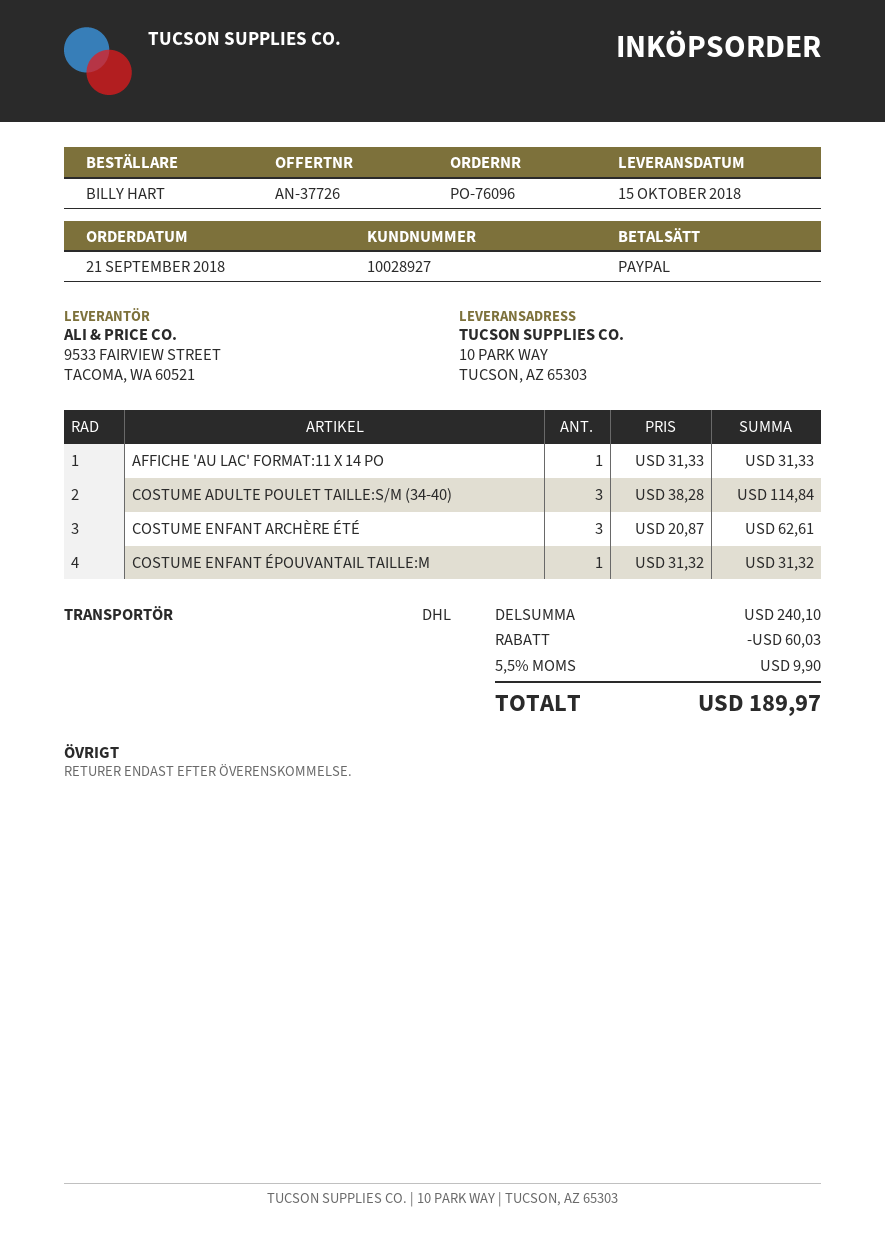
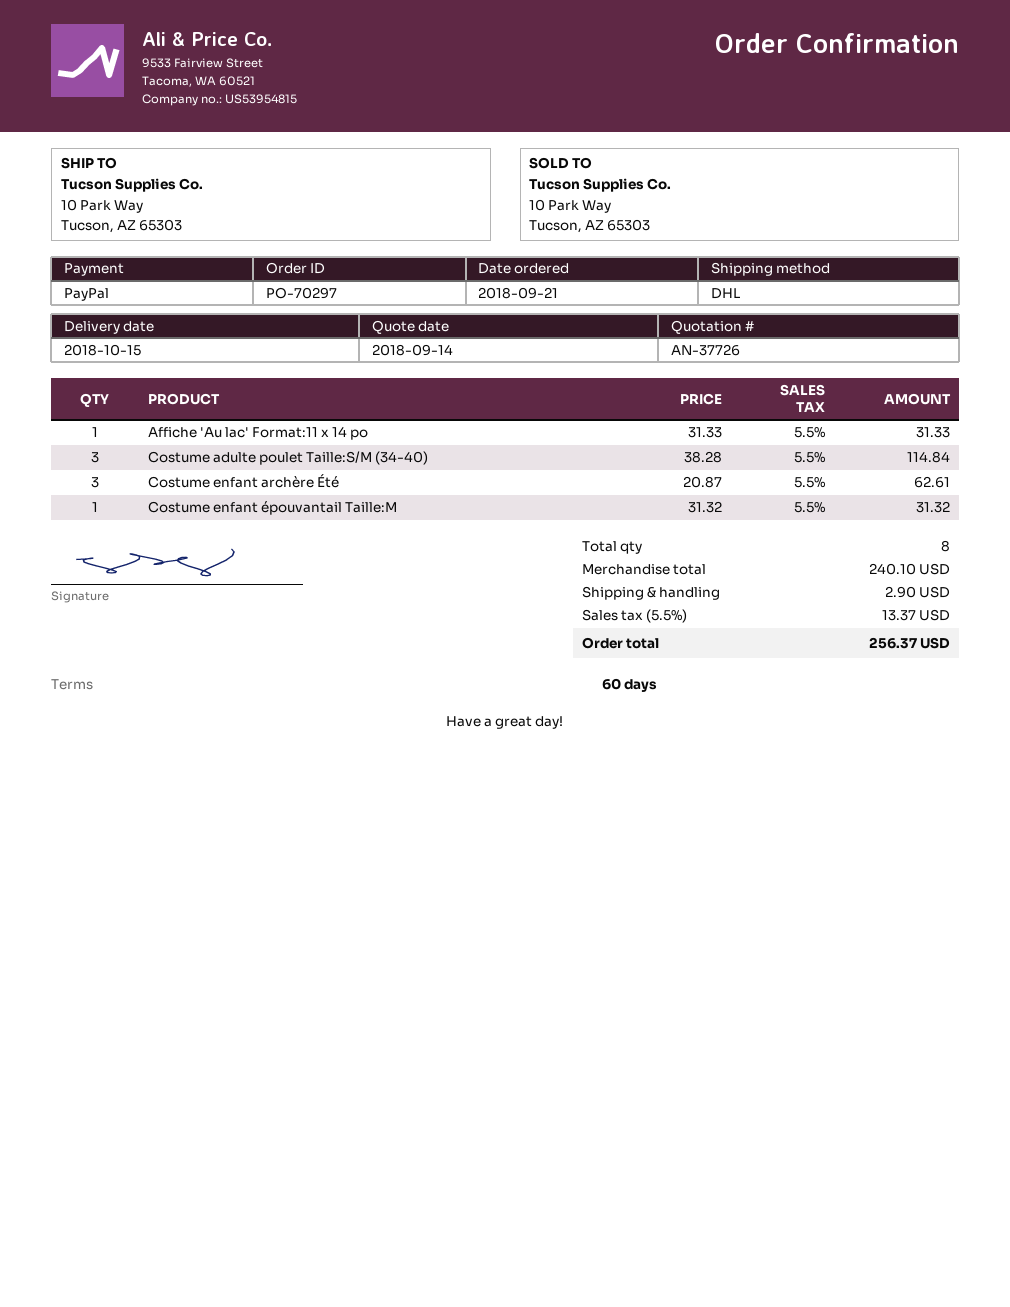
order number: PO-76096 -> PO-70297
discount: 60.03 -> none
shipping: none -> 2.90
tax: 5.5% = 9.90 -> 5.5% = 13.37
total: 189.97 -> 256.37

